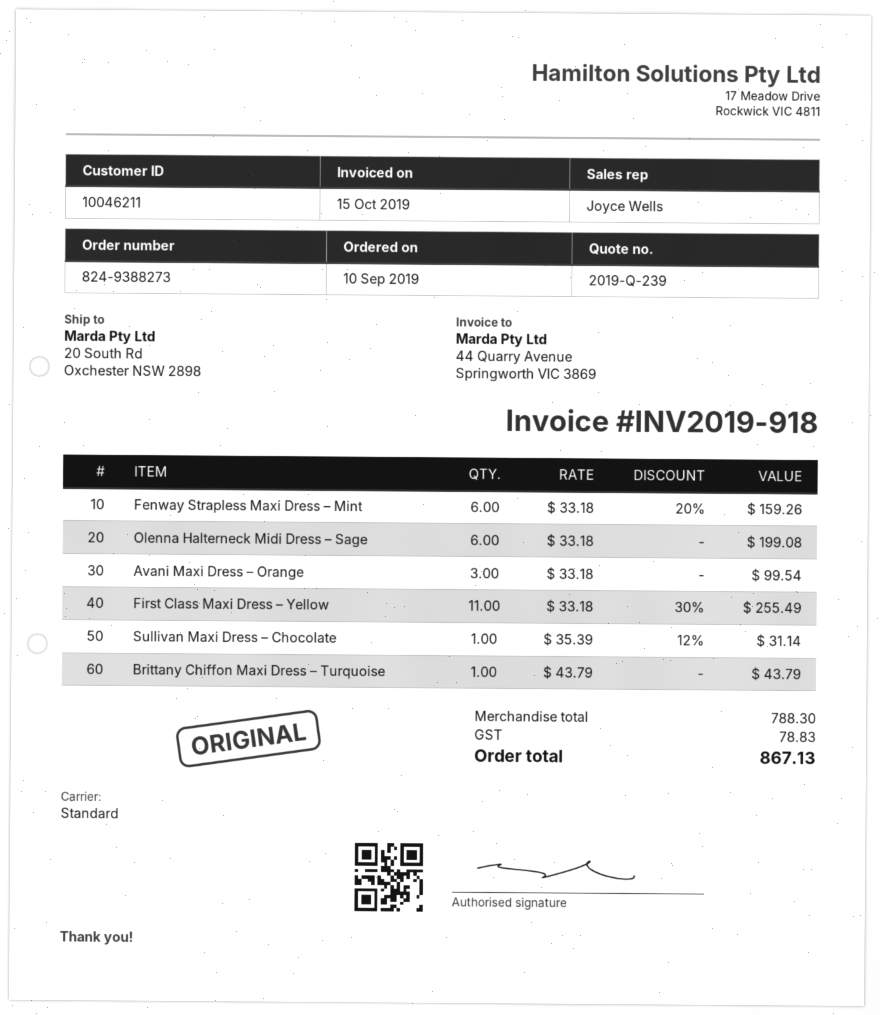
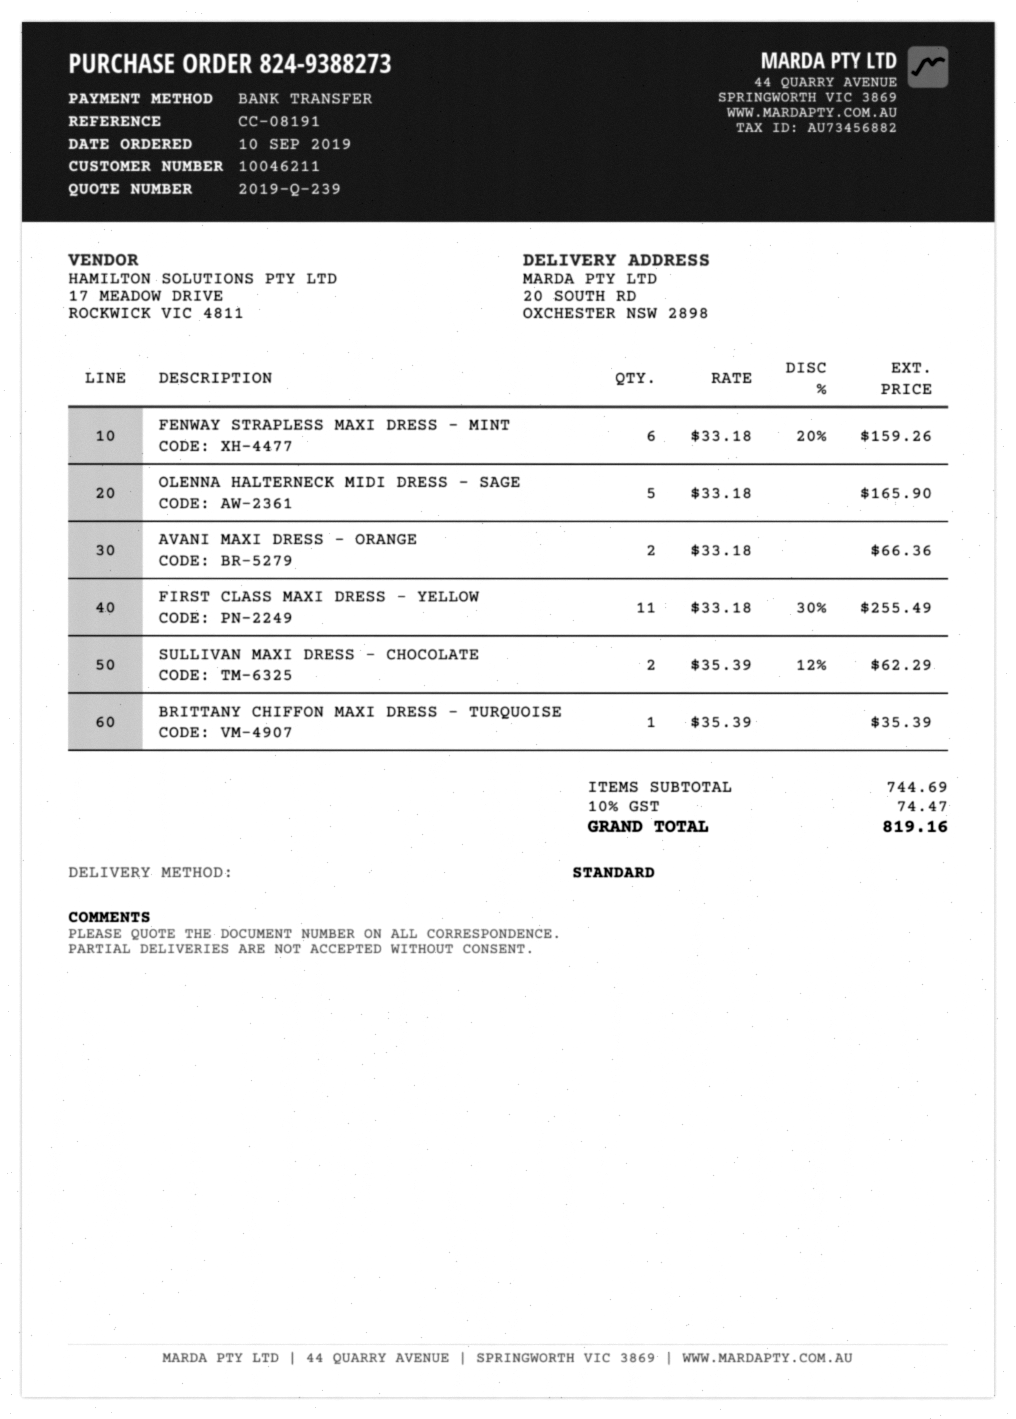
Olenna Halterneck Midi Dress – Sage: 6 x 33.18 = 199.08 -> 5 x 33.18 = 165.90
Avani Maxi Dress – Orange: 3 x 33.18 = 99.54 -> 2 x 33.18 = 66.36
Sullivan Maxi Dress – Chocolate: 1 x 35.39 - 12% = 31.14 -> 2 x 35.39 - 12% = 62.29
Brittany Chiffon Maxi Dress – Turquoise: 1 x 43.79 = 43.79 -> 1 x 35.39 = 35.39
subtotal: 788.30 -> 744.69
tax: 78.83 -> 74.47
total: 867.13 -> 819.16

